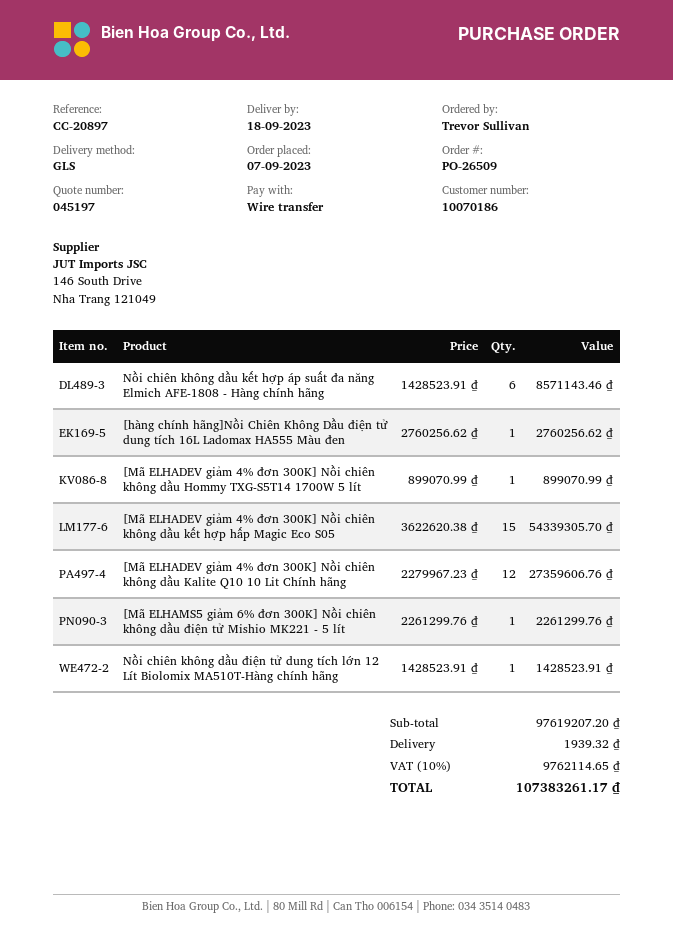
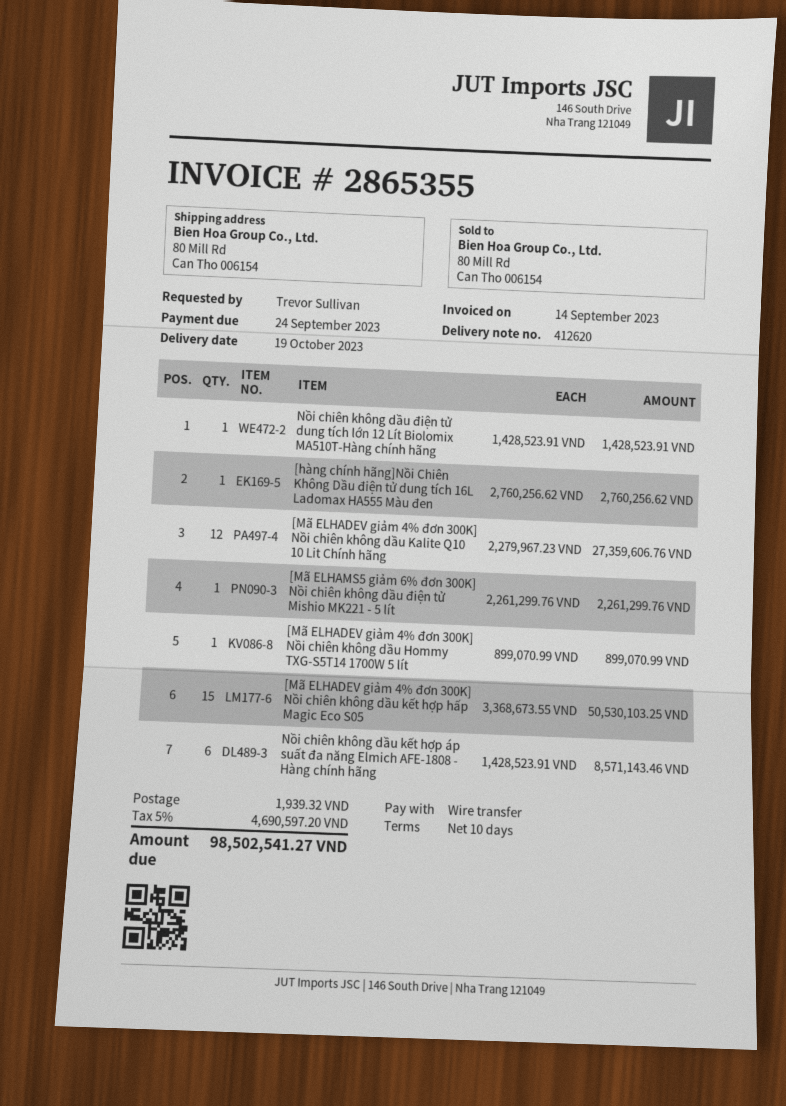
delivery date: 2023-09-18 -> 2023-10-19
[Mã ELHADEV giảm 4% đơn 300K] Nồi chiên không dầu kết hợp hấp Magic Eco S05: 15 x 3622620.38 = 54339305.70 -> 15 x 3368673.55 = 50530103.25
tax: 10% = 9762114.65 -> 5% = 4690597.20
total: 107383261.17 -> 98502541.27

